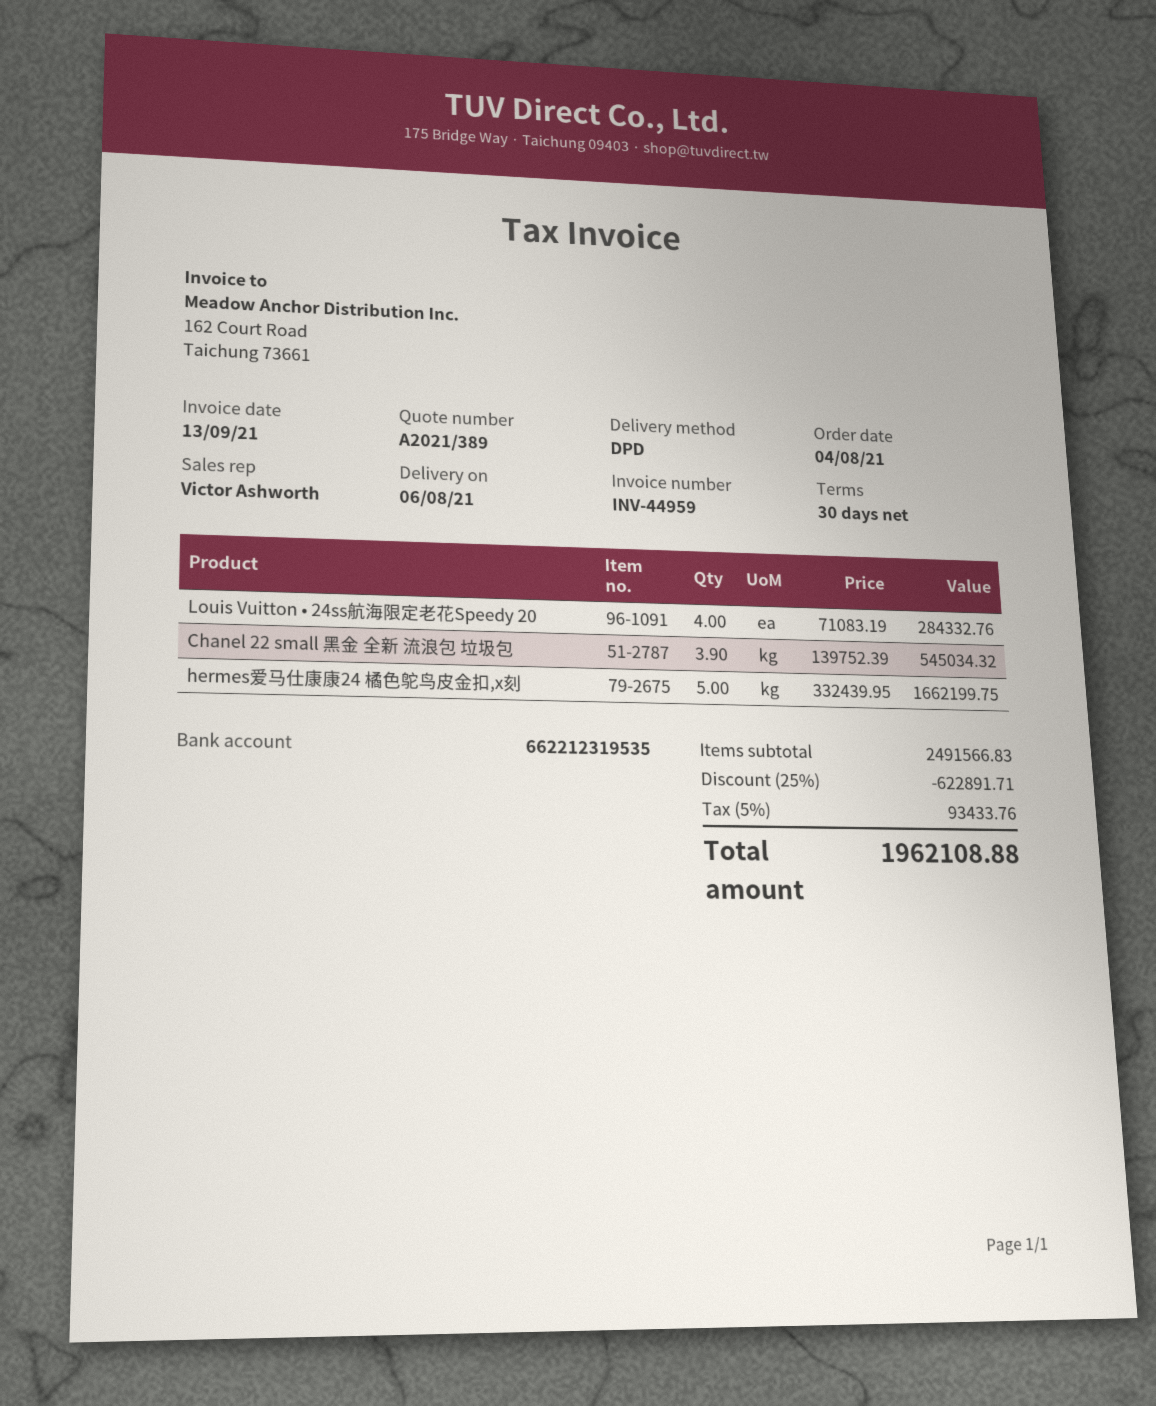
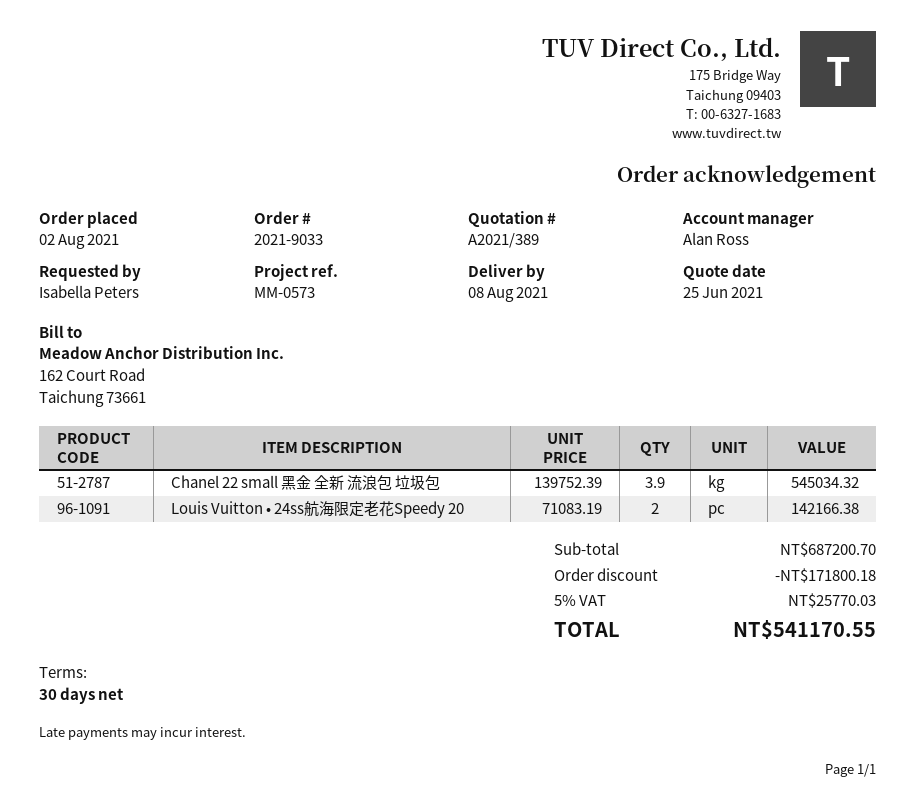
order date: 2021-08-04 -> 2021-08-02
delivery date: 2021-08-06 -> 2021-08-08
sales rep: Victor Ashworth -> Alan Ross
Louis Vuitton • 24ss航海限定老花Speedy 20: 4 x 71083.19 = 284332.76 -> 2 x 71083.19 = 142166.38
hermes爱马仕康康24 橘色鸵鸟皮金扣,x刻: 5 x 332439.95 = 1662199.75 -> none
subtotal: 2491566.83 -> 687200.70
discount: 622891.71 -> 171800.18
tax: 5% = 93433.76 -> 5% = 25770.03
total: 1962108.88 -> 541170.55

